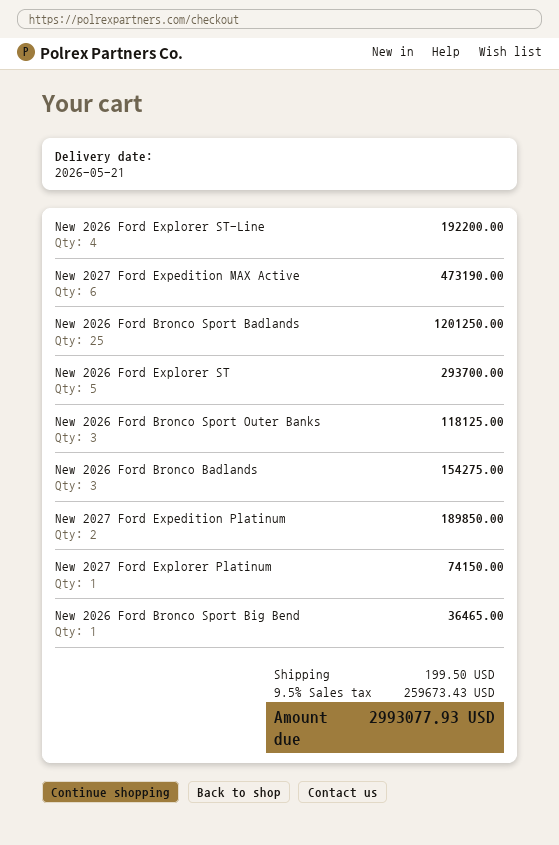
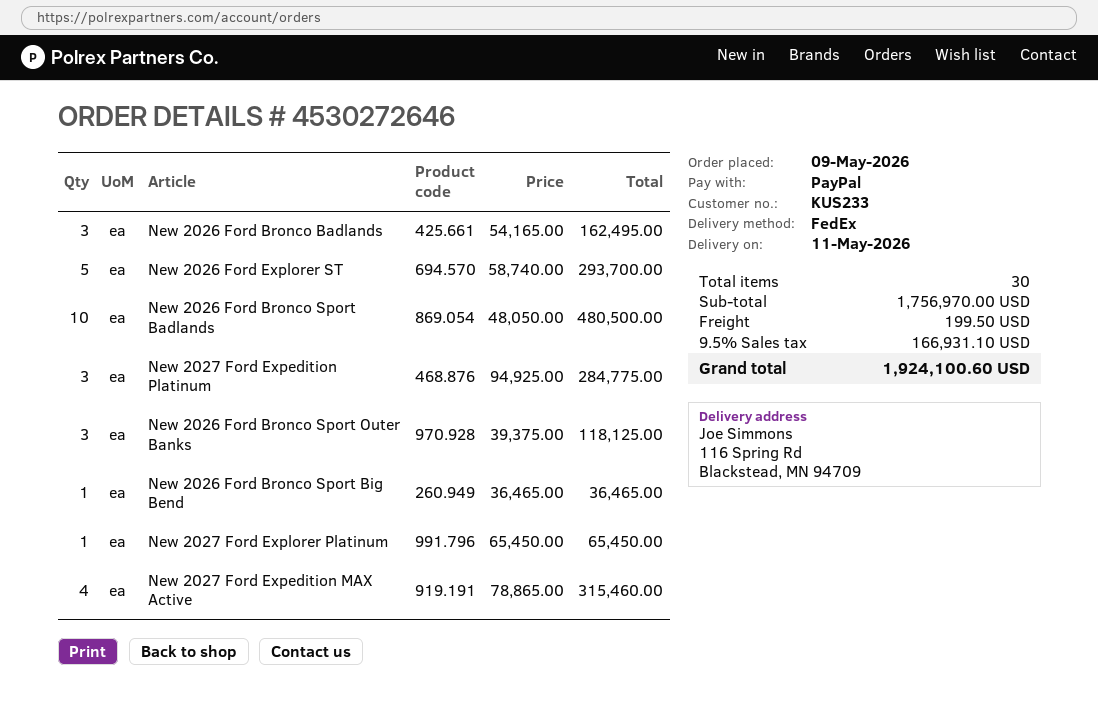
delivery date: 2026-05-21 -> 2026-05-11
New 2026 Ford Explorer ST-Line: 4 for 192200.00 -> none
New 2027 Ford Expedition MAX Active: 6 for 473190.00 -> 4 for 315460.00
New 2026 Ford Bronco Sport Badlands: 25 for 1201250.00 -> 10 for 480500.00
New 2026 Ford Bronco Badlands: 3 for 154275.00 -> 3 for 162495.00
New 2027 Ford Expedition Platinum: 2 for 189850.00 -> 3 for 284775.00
New 2027 Ford Explorer Platinum: 1 for 74150.00 -> 1 for 65450.00
tax: 9.5% = 259673.43 -> 9.5% = 166931.10
total: 2993077.93 -> 1924100.60

